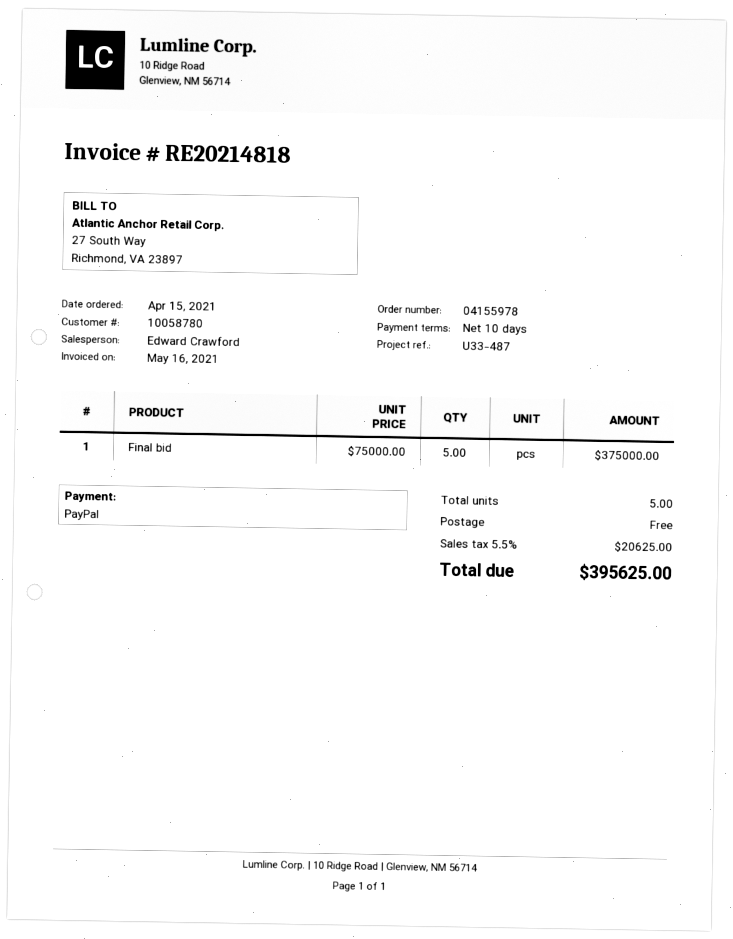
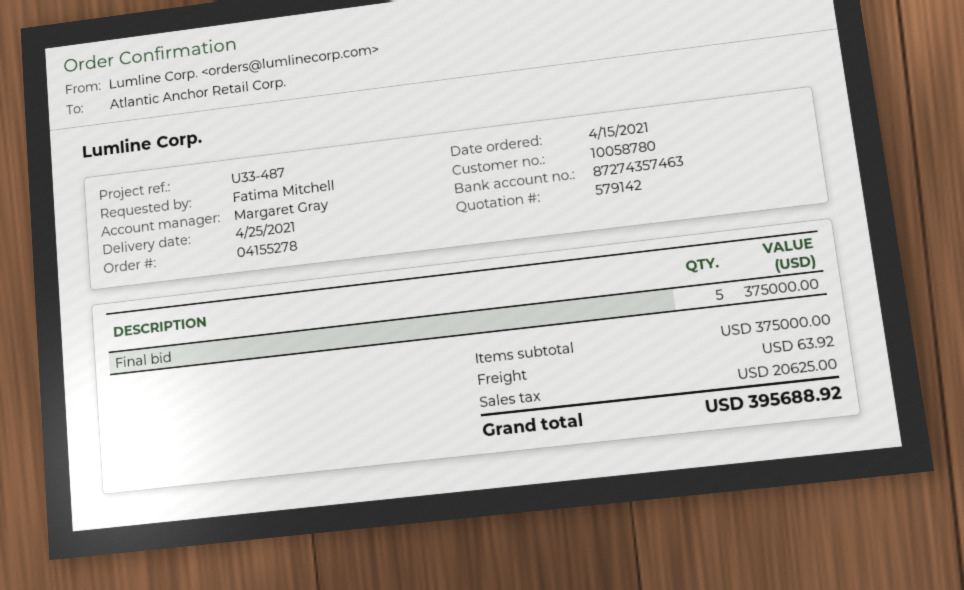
order number: 04155978 -> 04155278
sales rep: Edward Crawford -> Margaret Gray
shipping: 0.00 -> 63.92
total: 395625.00 -> 395688.92

